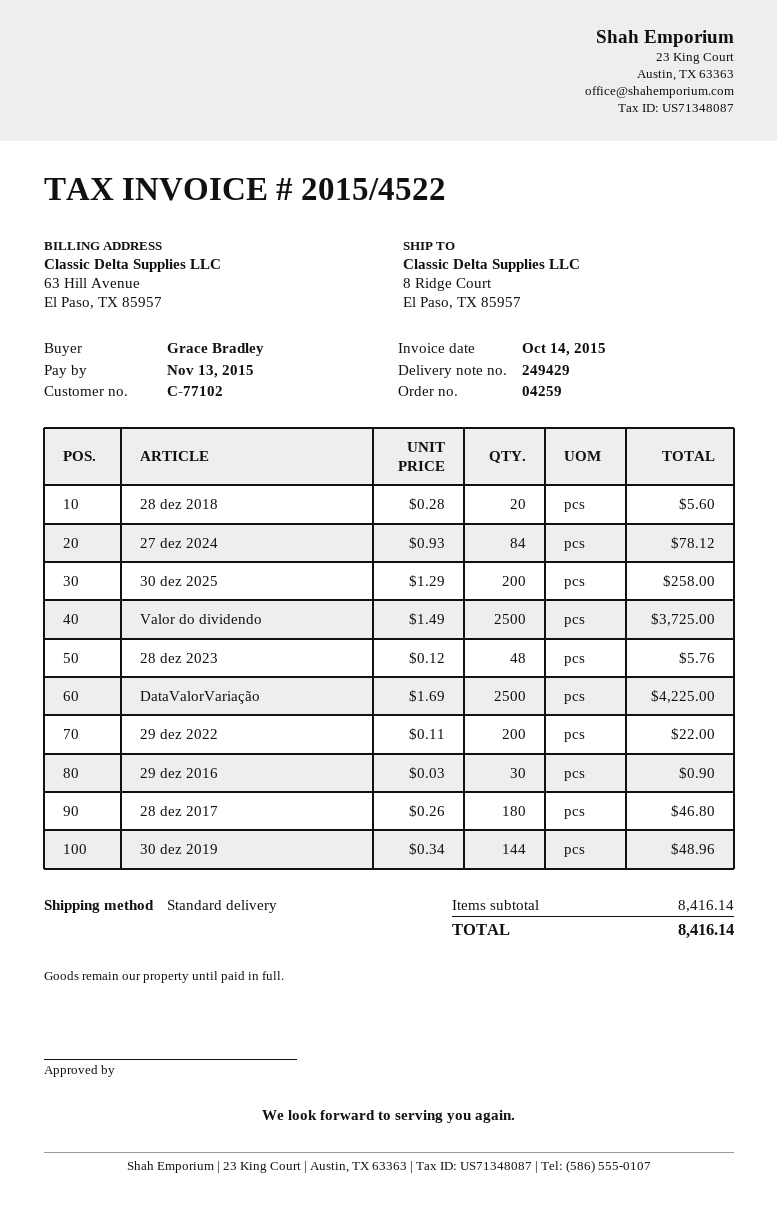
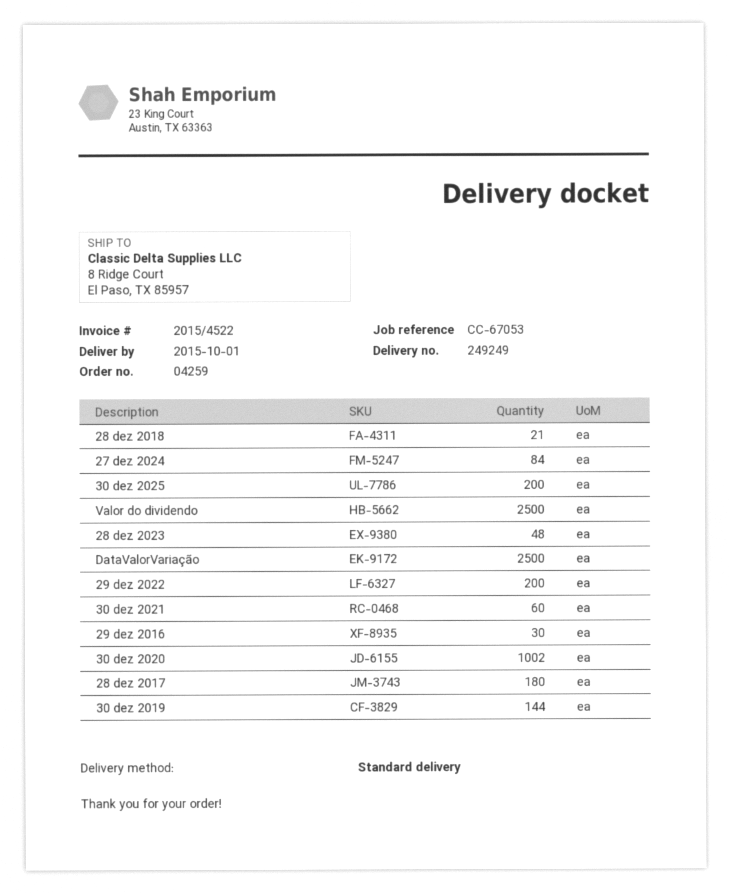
delivery note number: 249429 -> 249249
28 dez 2018: 20 -> 21
30 dez 2021: none -> 60
30 dez 2020: none -> 1002

